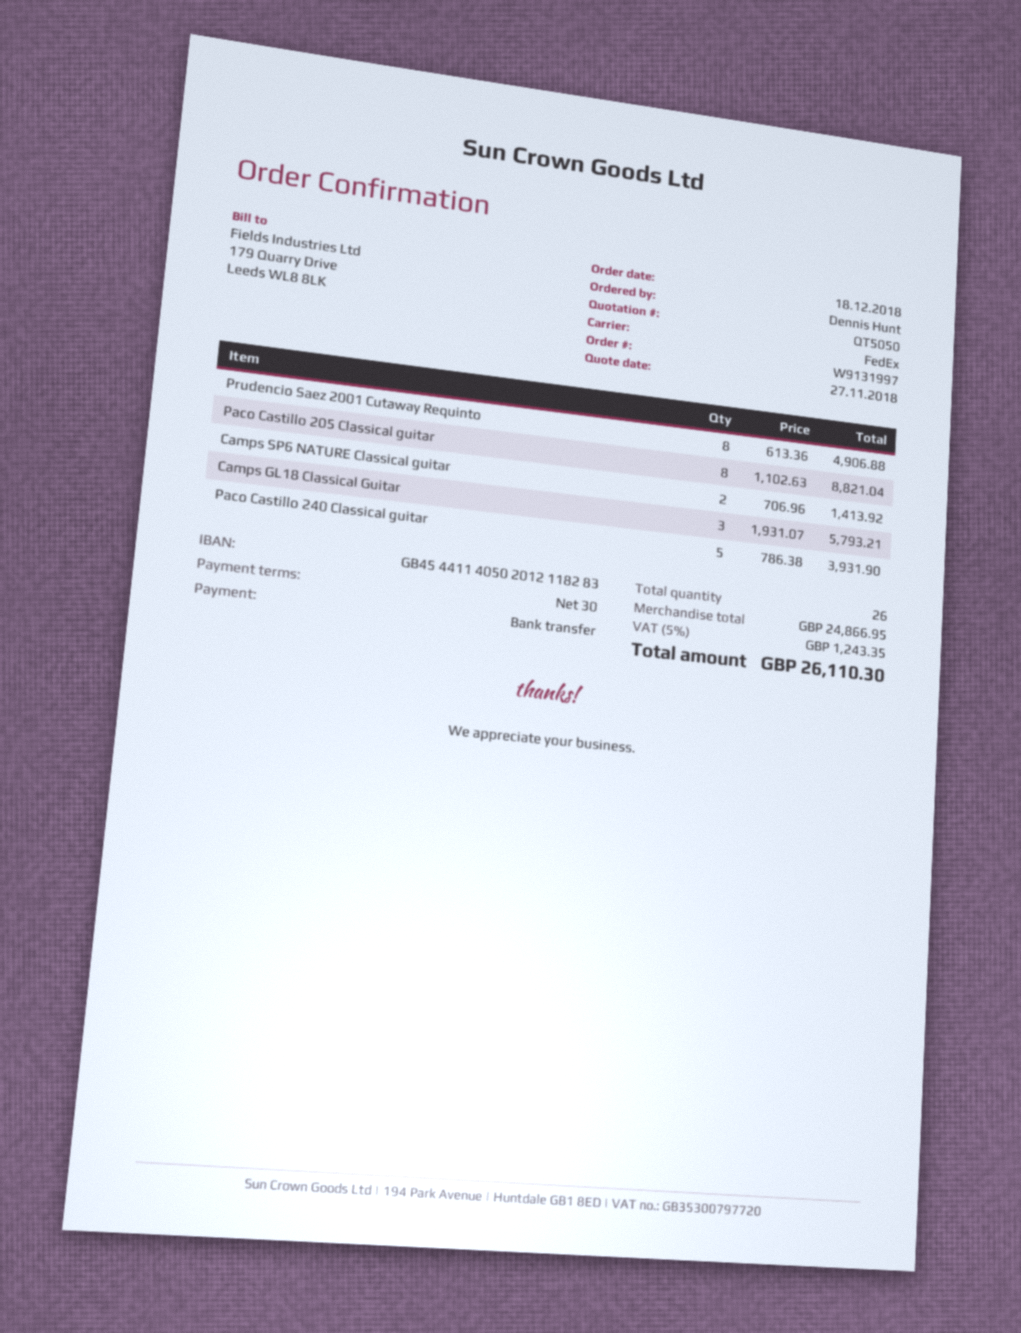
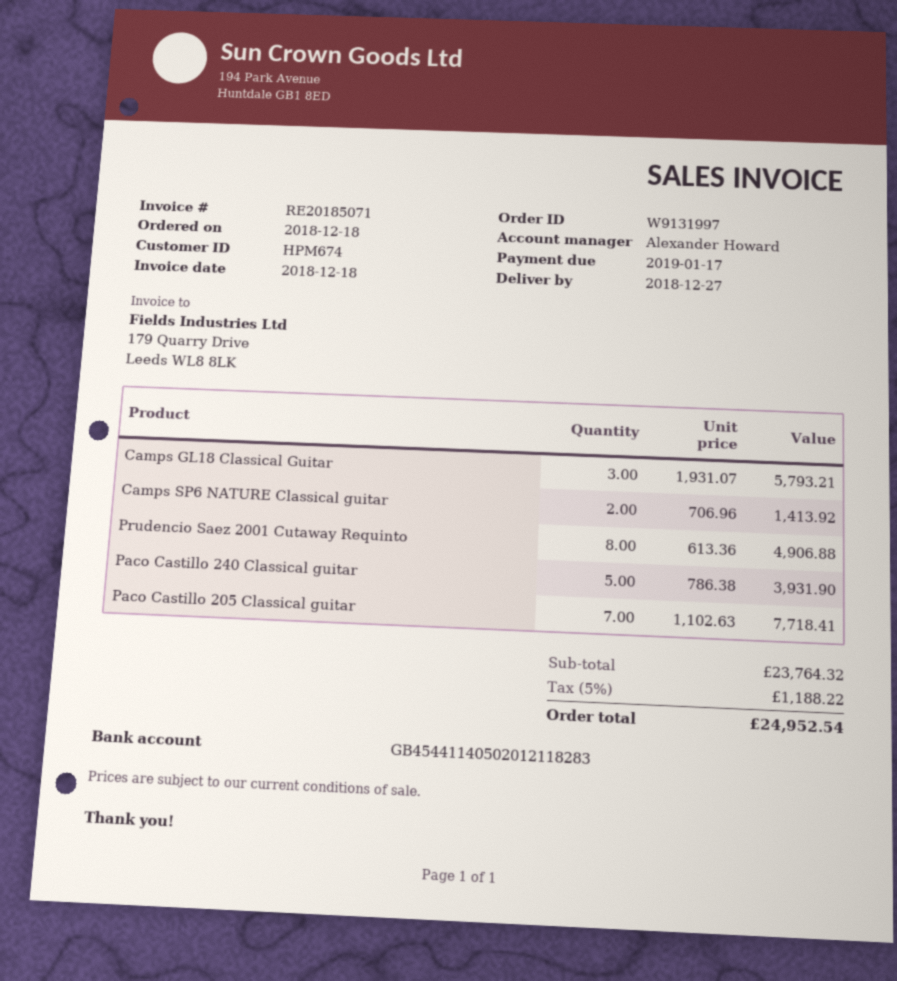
Paco Castillo 205 Classical guitar: 8 x 1102.63 = 8821.04 -> 7 x 1102.63 = 7718.41
subtotal: 24866.95 -> 23764.32
tax: 5% = 1243.35 -> 5% = 1188.22
total: 26110.30 -> 24952.54

